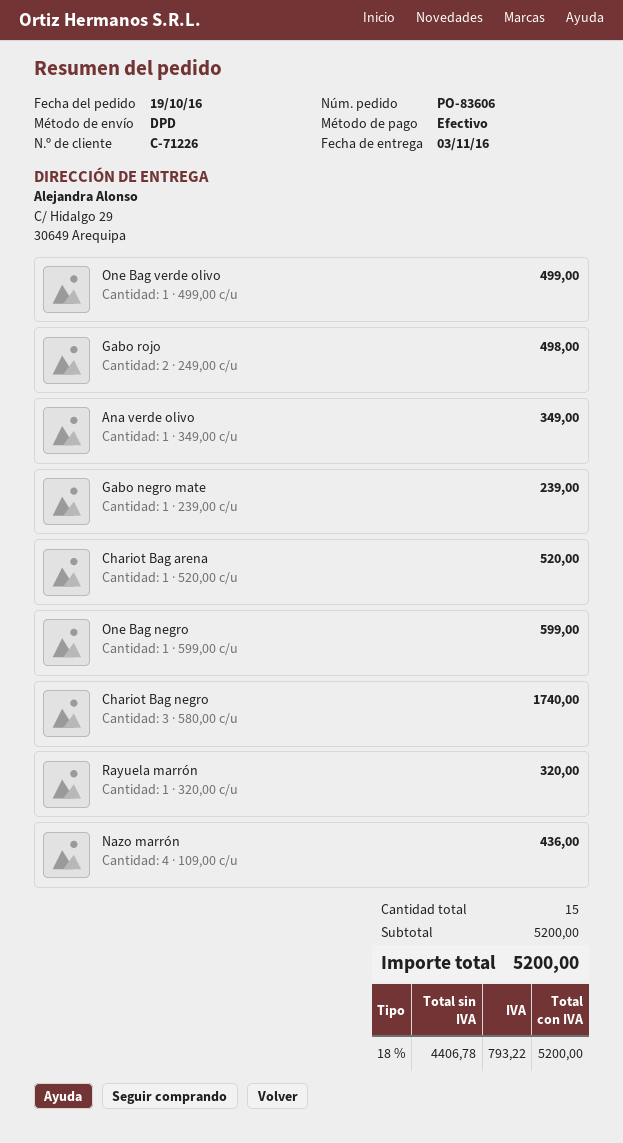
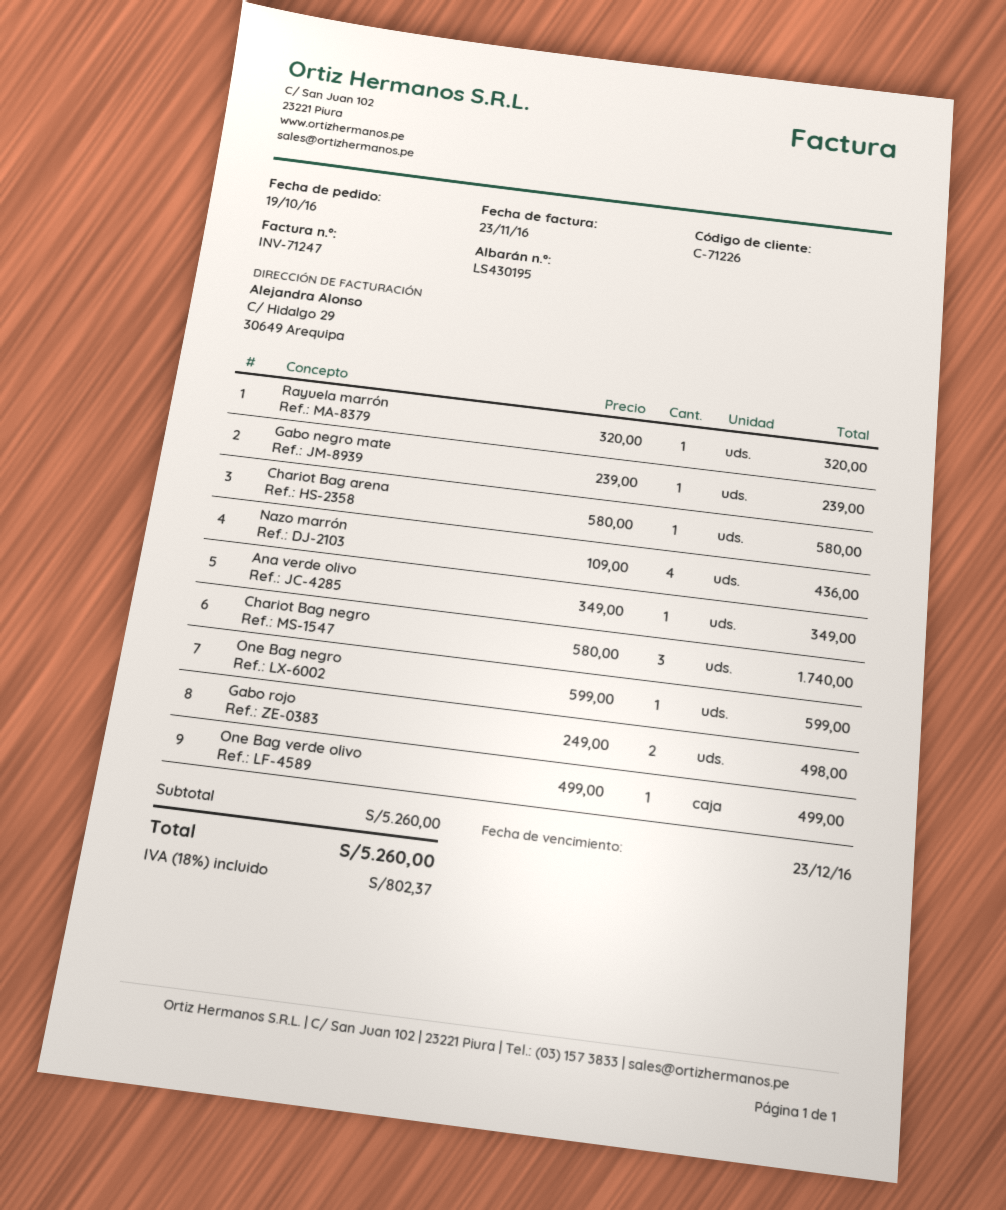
Chariot Bag arena: 1 x 520.00 = 520.00 -> 1 x 580.00 = 580.00
subtotal: 5200.00 -> 5260.00
tax: 18% = 793.22 -> 18% = 802.37
total: 5200.00 -> 5260.00

